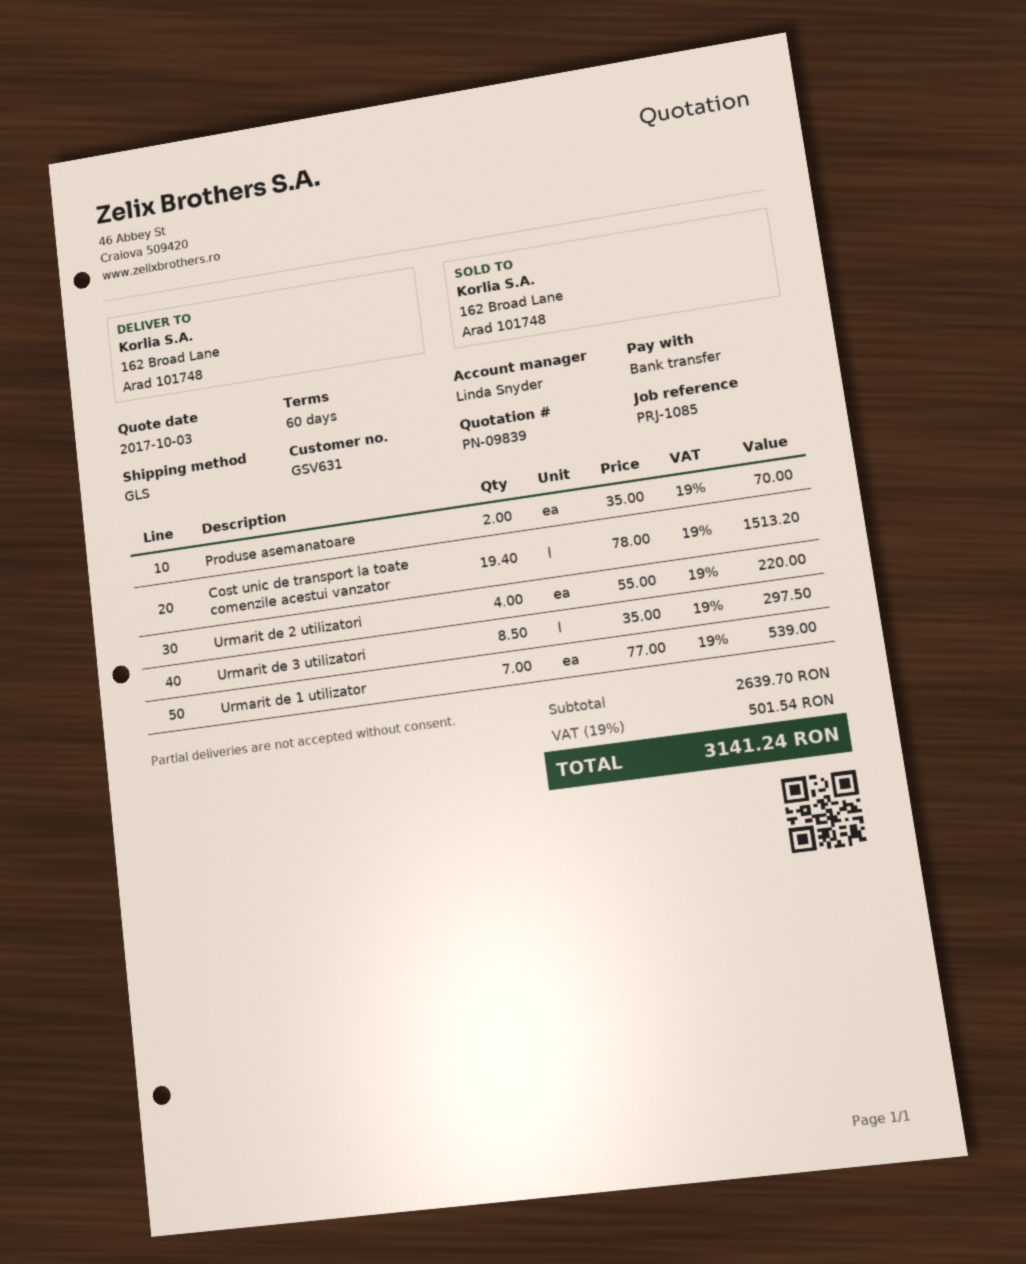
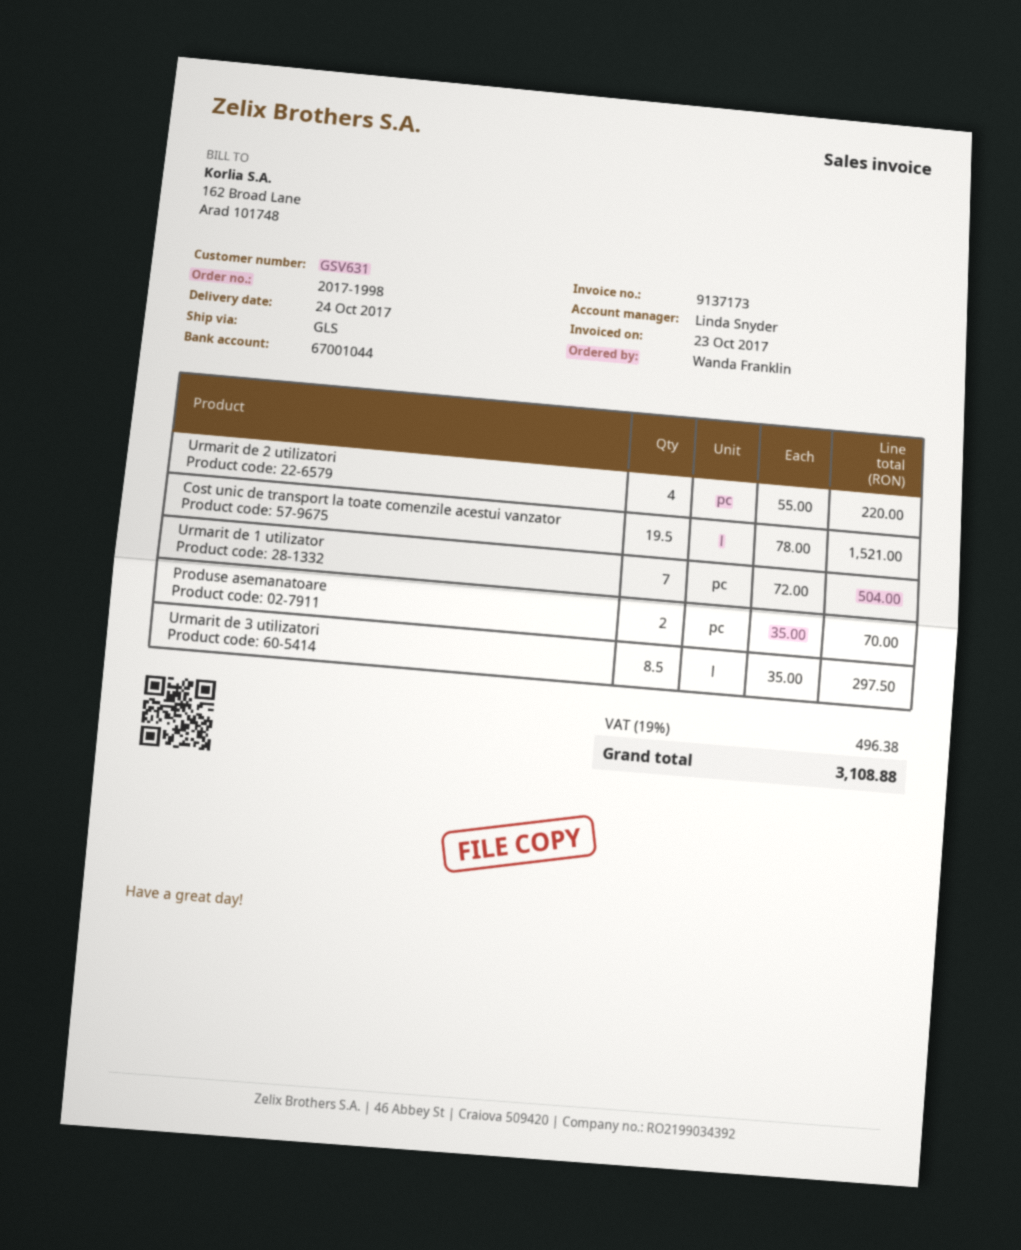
Cost unic de transport la toate comenzile acestui vanzator: 19.4 x 78.00 = 1513.20 -> 19.5 x 78.00 = 1521.00
Urmarit de 1 utilizator: 7 x 77.00 = 539.00 -> 7 x 72.00 = 504.00
tax: 19% = 501.54 -> 19% = 496.38
total: 3141.24 -> 3108.88

